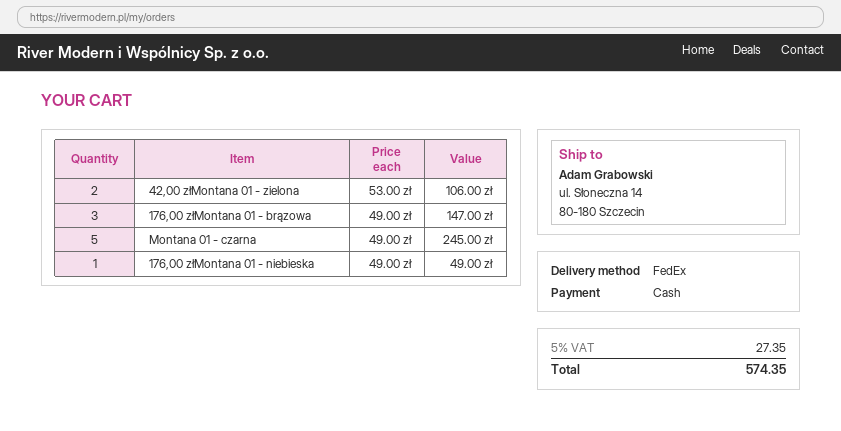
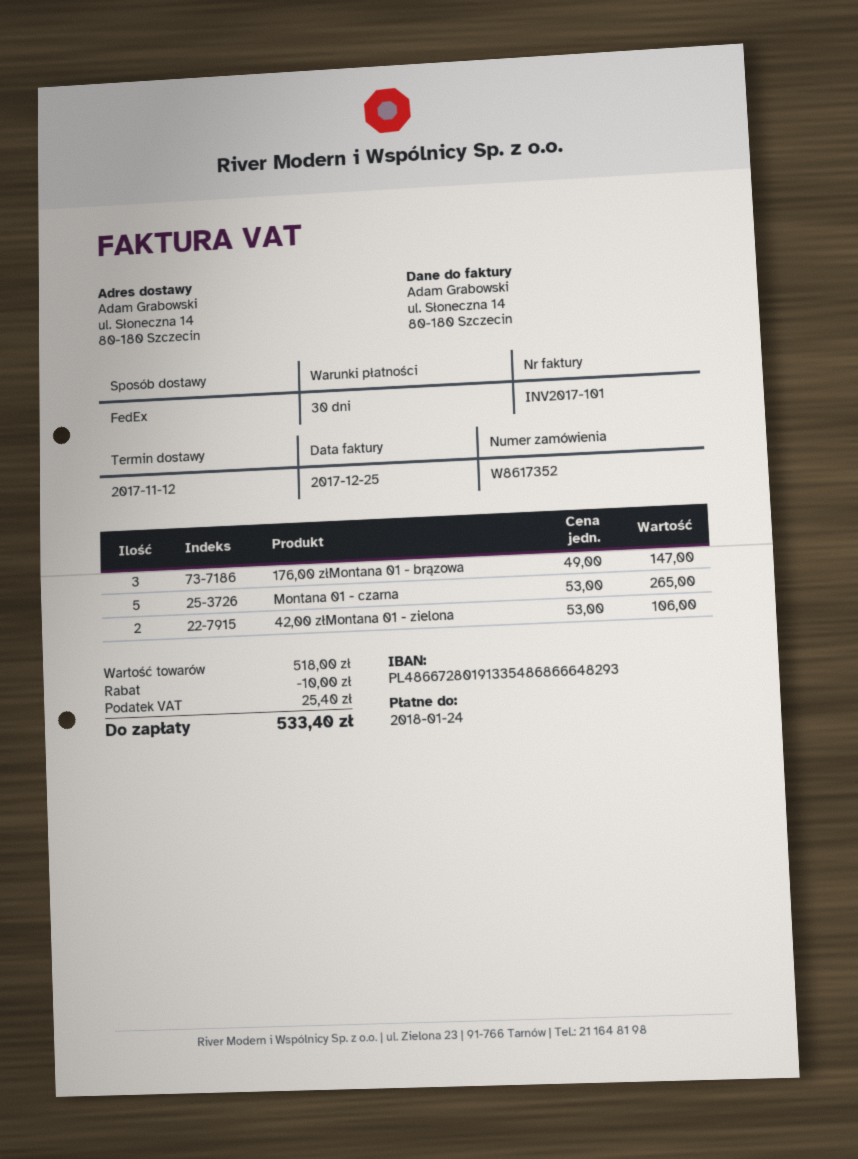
Montana 01 - czarna: 5 x 49.00 = 245.00 -> 5 x 53.00 = 265.00
176,00 złMontana 01 - niebieska: 1 x 49.00 = 49.00 -> none
discount: none -> 10.00
tax: 27.35 -> 25.40
total: 574.35 -> 533.40

